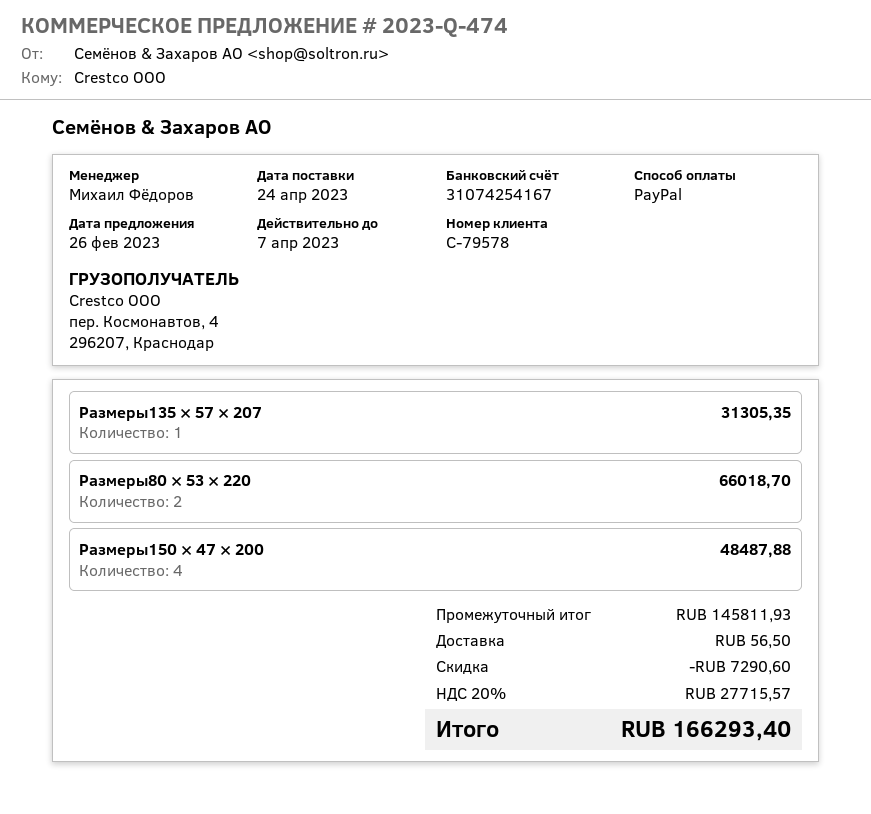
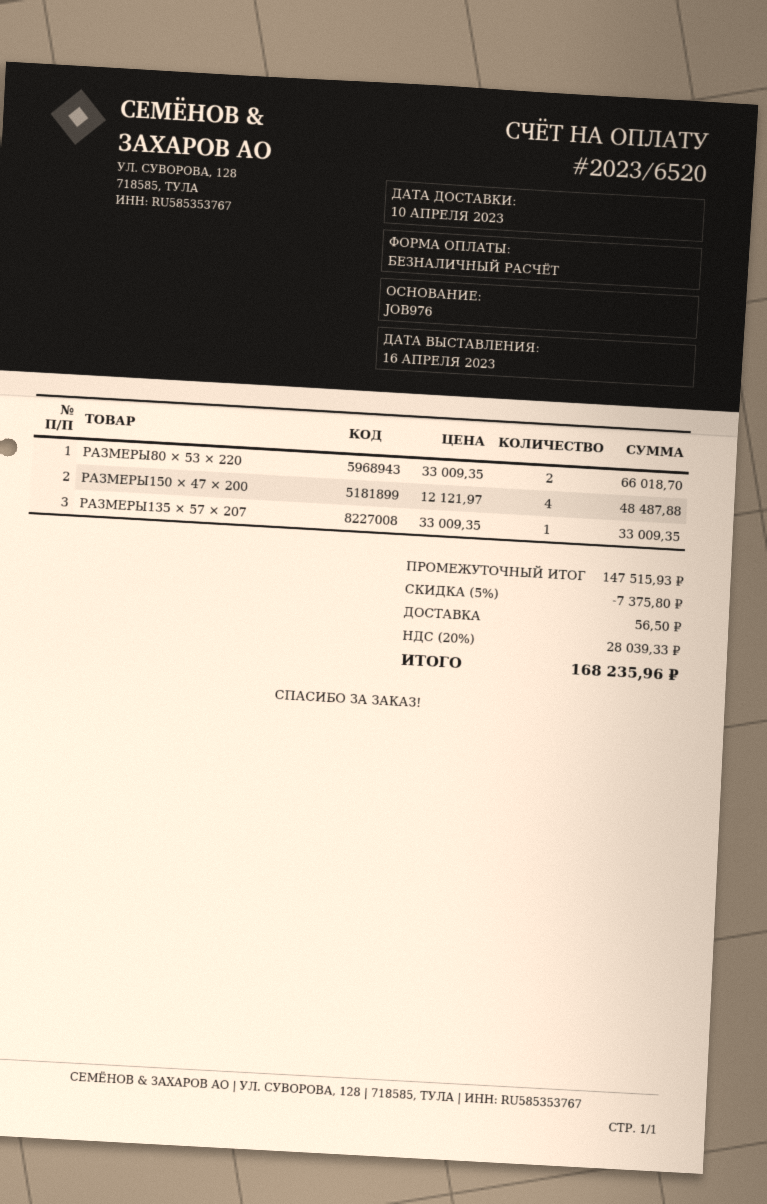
delivery date: 2023-04-24 -> 2023-04-10
payment method: PayPal -> bank transfer
Размеры135 × 57 × 207: 1 for 31305.35 -> 1 for 33009.35
subtotal: 145811.93 -> 147515.93
discount: 7290.60 -> 7375.80
tax: 20% = 27715.57 -> 20% = 28039.33
total: 166293.40 -> 168235.96

